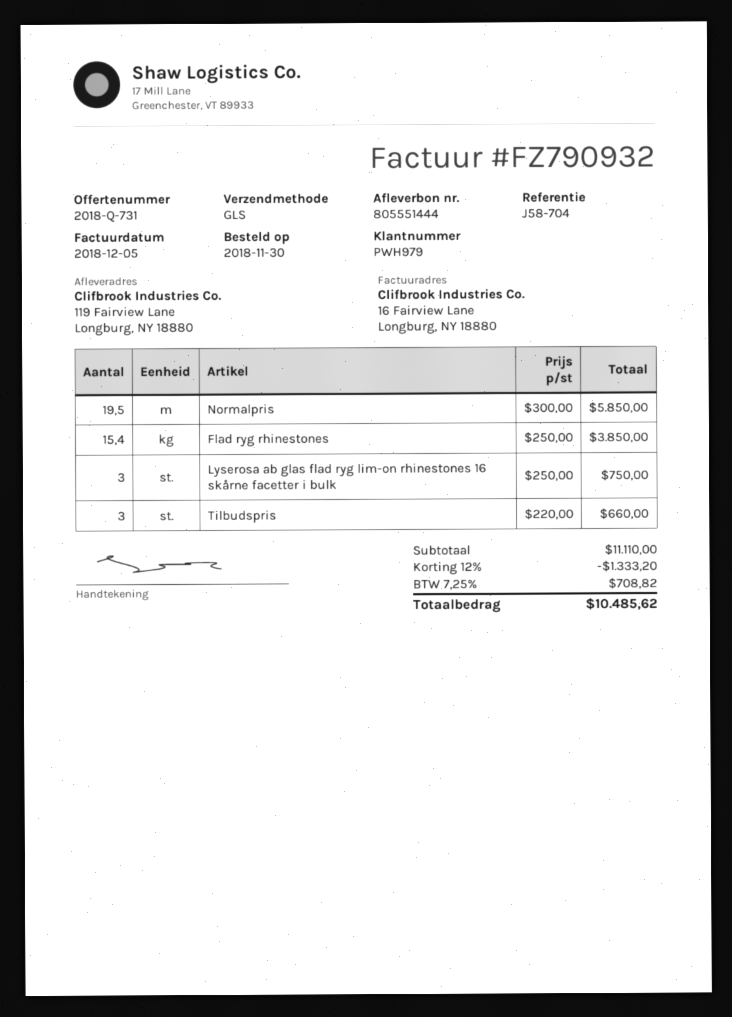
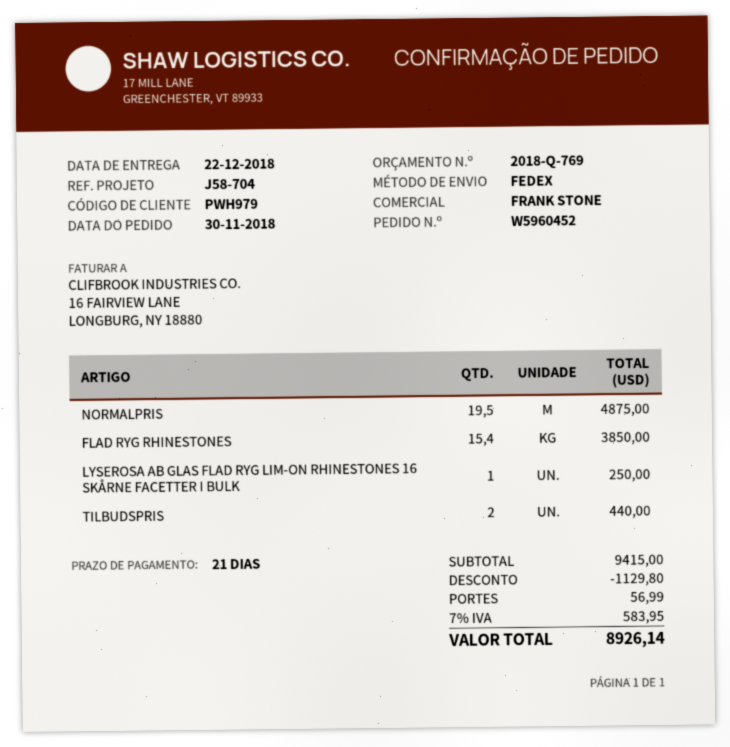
quote number: 2018-Q-731 -> 2018-Q-769
shipping method: GLS -> FedEx
Normalpris: 19.5 for 5850.00 -> 19.5 for 4875.00
Lyserosa ab glas flad ryg lim-on rhinestones 16 skårne facetter i bulk: 3 for 750.00 -> 1 for 250.00
Tilbudspris: 3 for 660.00 -> 2 for 440.00
subtotal: 11110.00 -> 9415.00
discount: 1333.20 -> 1129.80
shipping: none -> 56.99
tax: 7.25% = 708.82 -> 7% = 583.95
total: 10485.62 -> 8926.14

